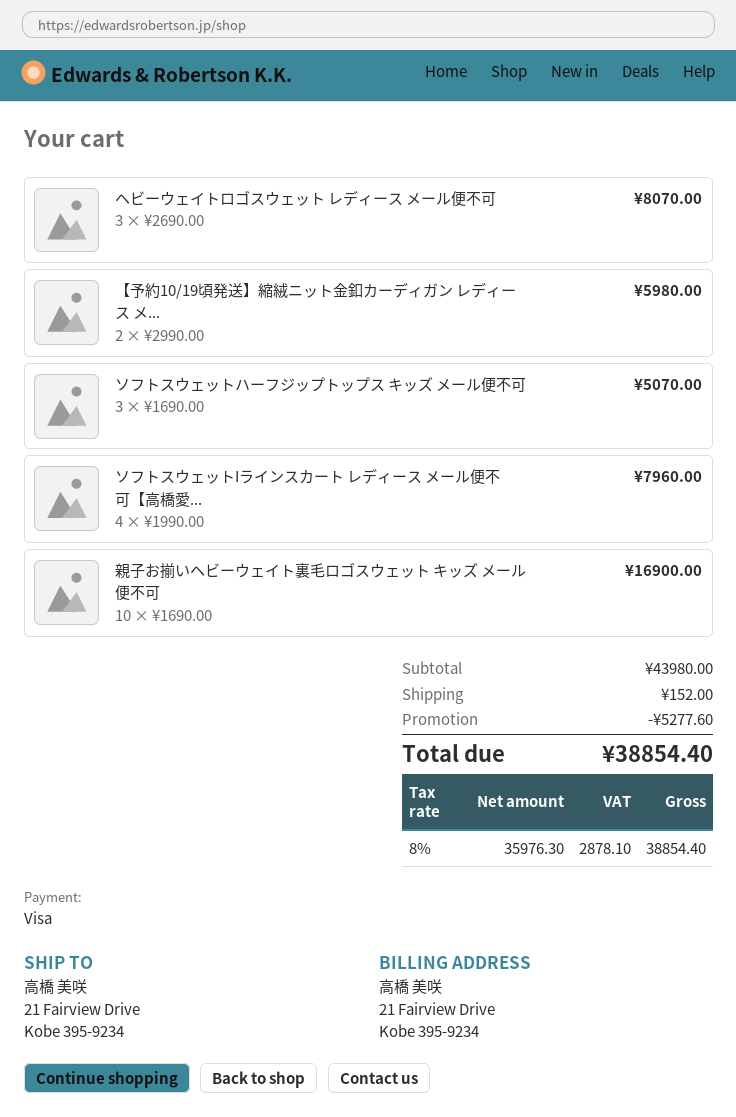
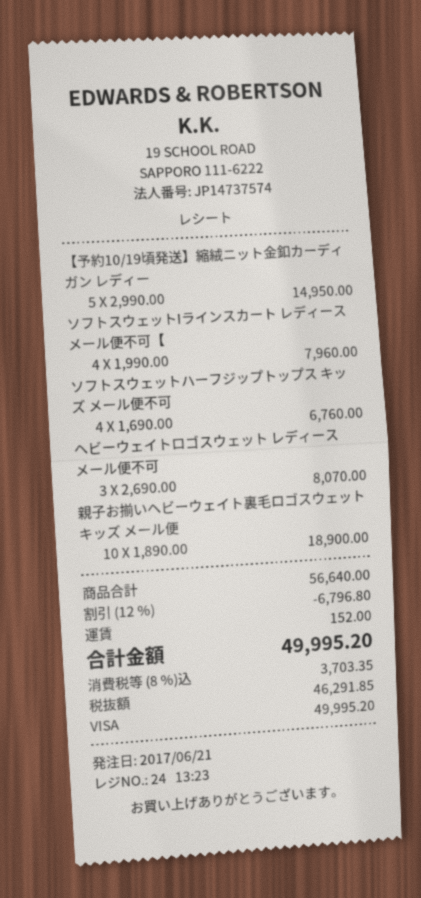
【予約10/19頃発送】縮絨ニット金釦カーディガン レディース メ...: 2 x 2990.00 = 5980.00 -> 5 x 2990.00 = 14950.00
ソフトスウェットハーフジップトップス キッズ メール便不可: 3 x 1690.00 = 5070.00 -> 4 x 1690.00 = 6760.00
親子お揃いヘビーウェイト裏毛ロゴスウェット キッズ メール便不可: 10 x 1690.00 = 16900.00 -> 10 x 1890.00 = 18900.00
subtotal: 43980.00 -> 56640.00
discount: 5277.60 -> 6796.80
net: 35976.30 -> 46291.85
tax: 8% = 2878.10 -> 8% = 3703.35
total: 38854.40 -> 49995.20

